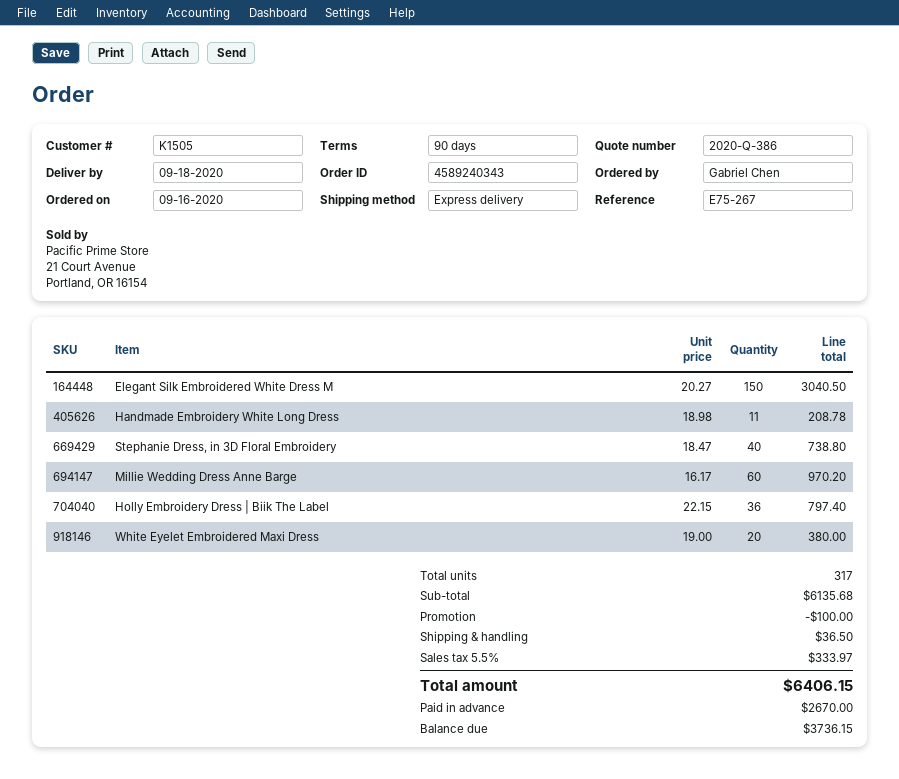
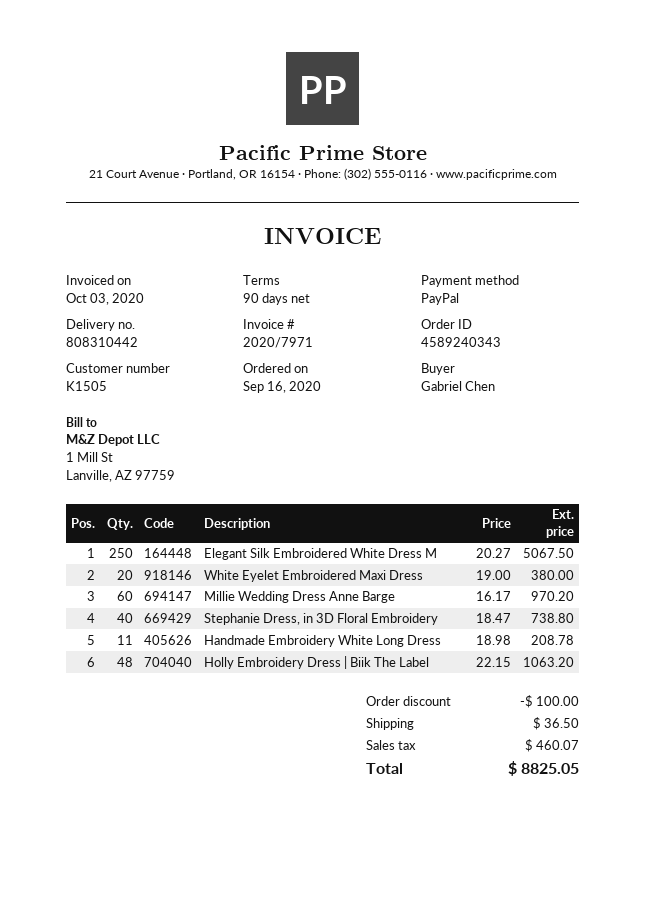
Elegant Silk Embroidered White Dress M: 150 x 20.27 = 3040.50 -> 250 x 20.27 = 5067.50
Holly Embroidery Dress | Biik The Label: 36 x 22.15 = 797.40 -> 48 x 22.15 = 1063.20
tax: 333.97 -> 460.07
total: 6406.15 -> 8825.05

